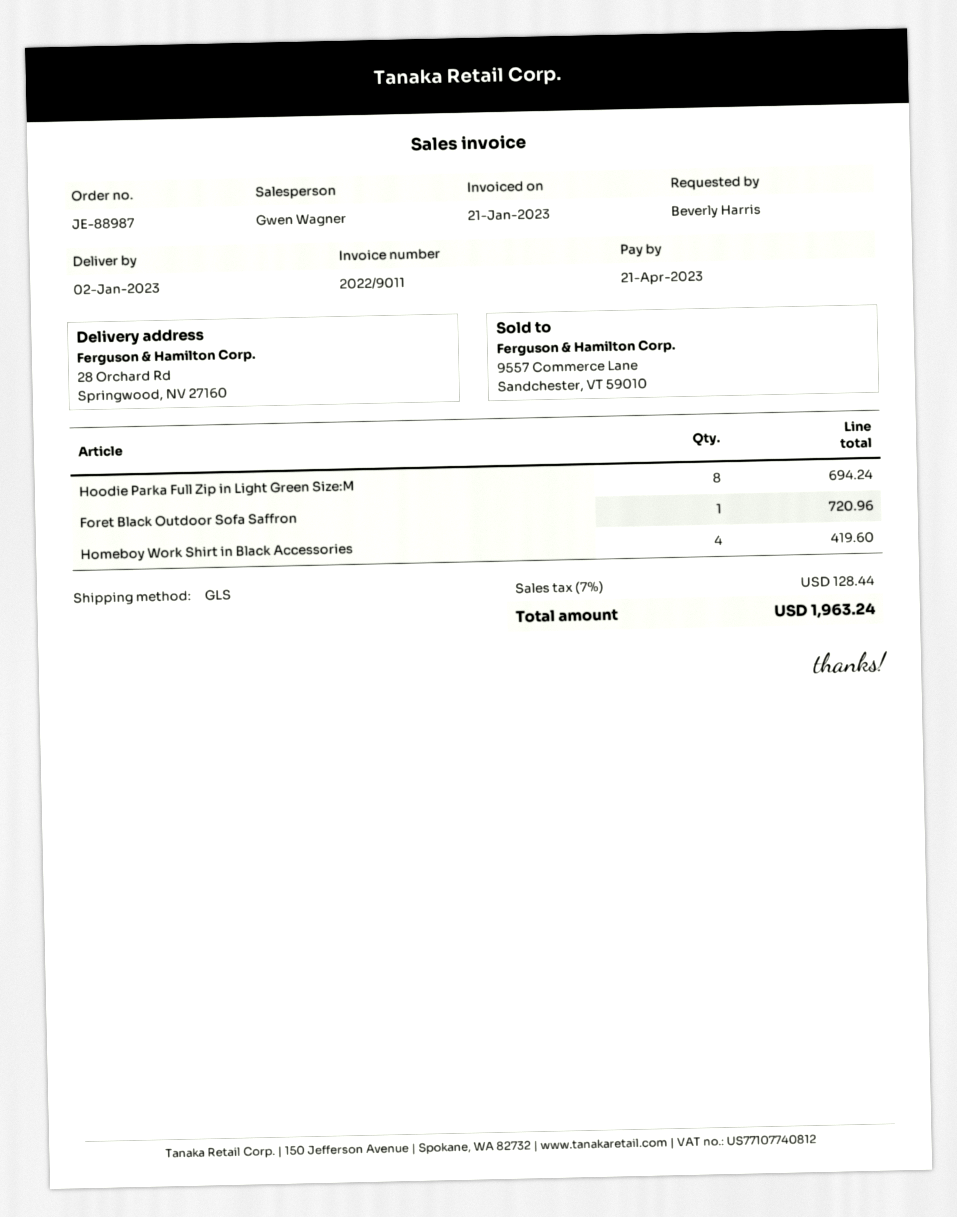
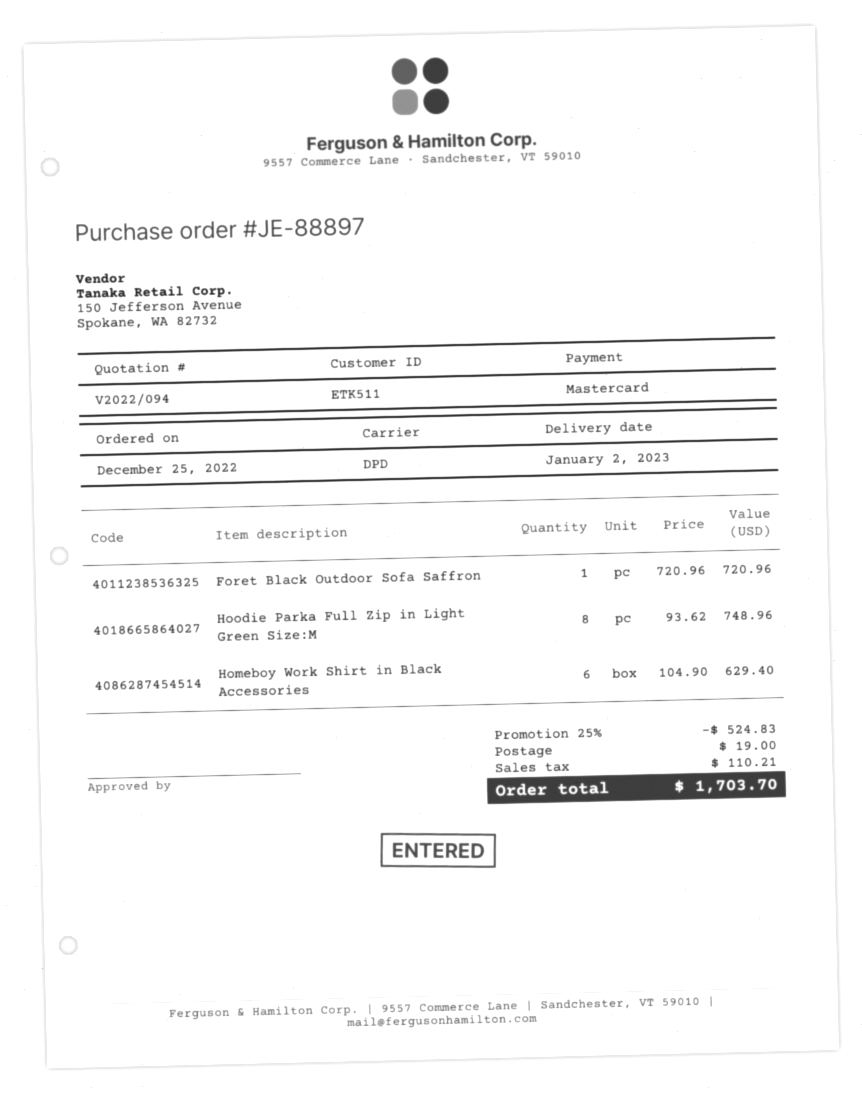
order number: JE-88987 -> JE-88897
shipping method: GLS -> DPD
Hoodie Parka Full Zip in Light Green Size:M: 8 for 694.24 -> 8 for 748.96
Homeboy Work Shirt in Black Accessories: 4 for 419.60 -> 6 for 629.40
discount: none -> 25% = 524.83
shipping: none -> 19.00
tax: 128.44 -> 110.21
total: 1963.24 -> 1703.70

